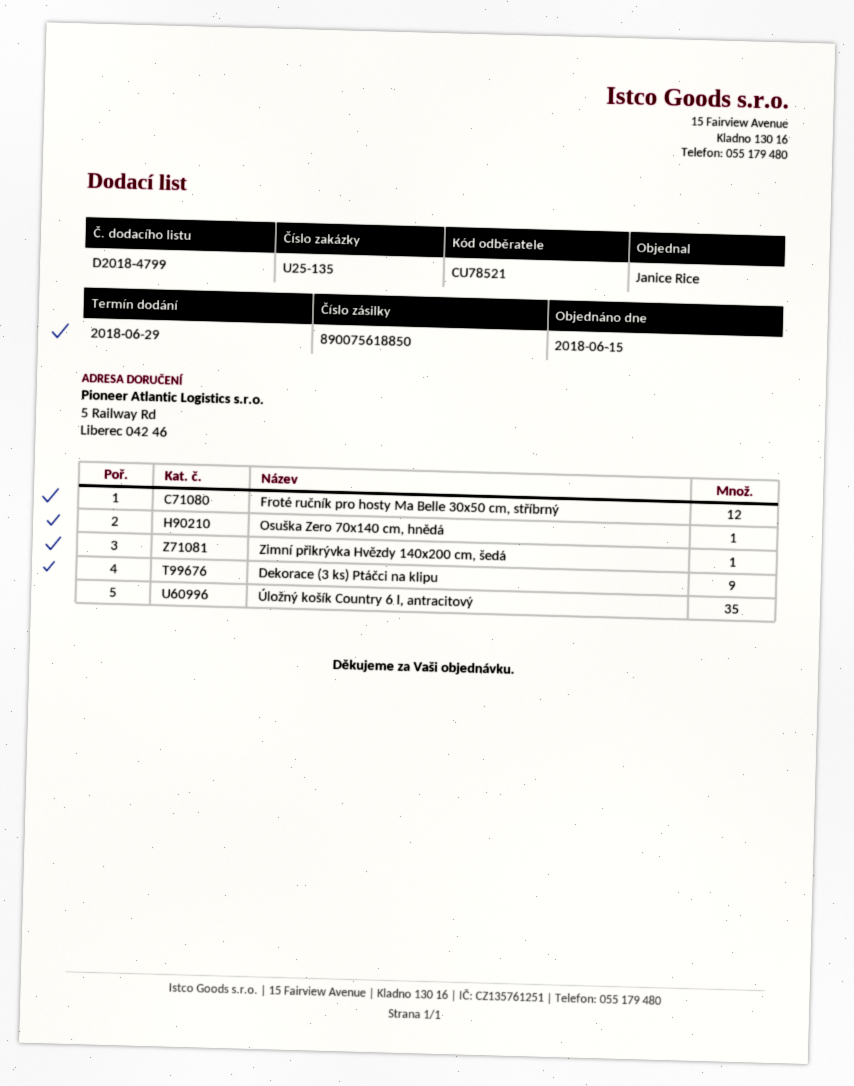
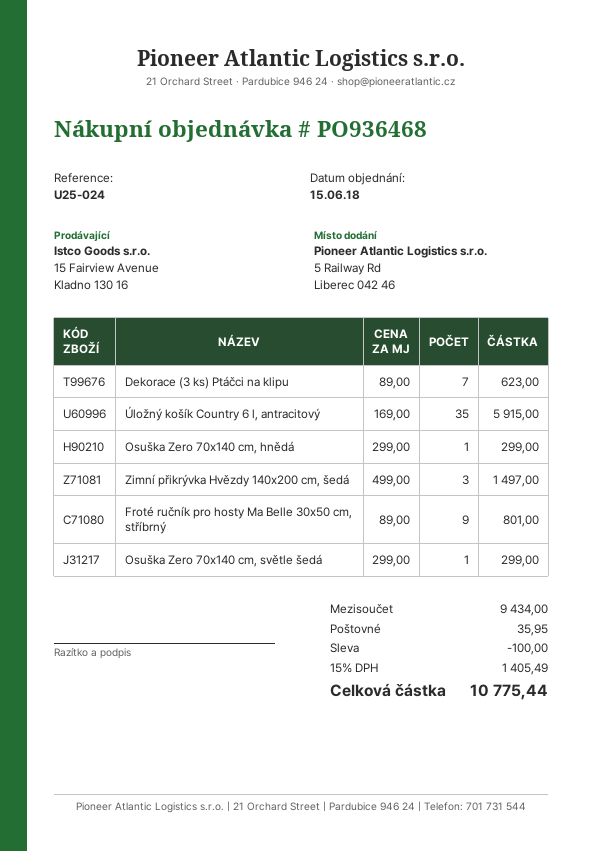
reference: U25-135 -> U25-024
Froté ručník pro hosty Ma Belle 30x50 cm, stříbrný: 12 -> 9
Zimní přikrývka Hvězdy 140x200 cm, šedá: 1 -> 3
Dekorace (3 ks) Ptáčci na klipu: 9 -> 7
Osuška Zero 70x140 cm, světle šedá: none -> 1

